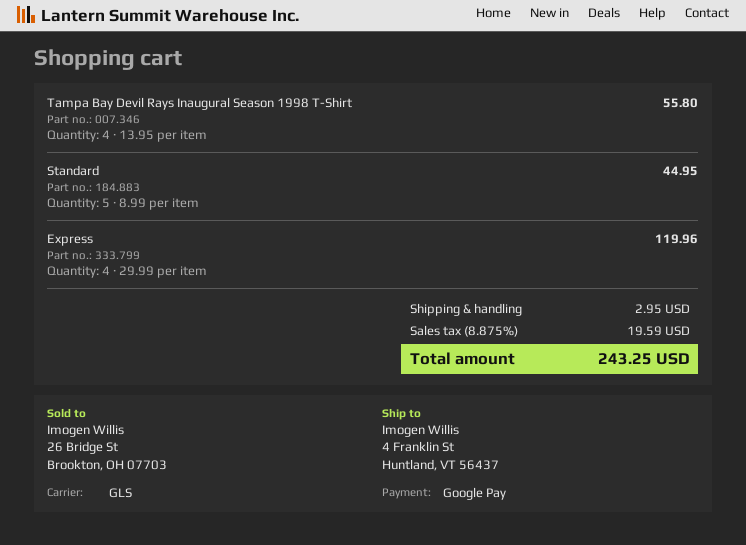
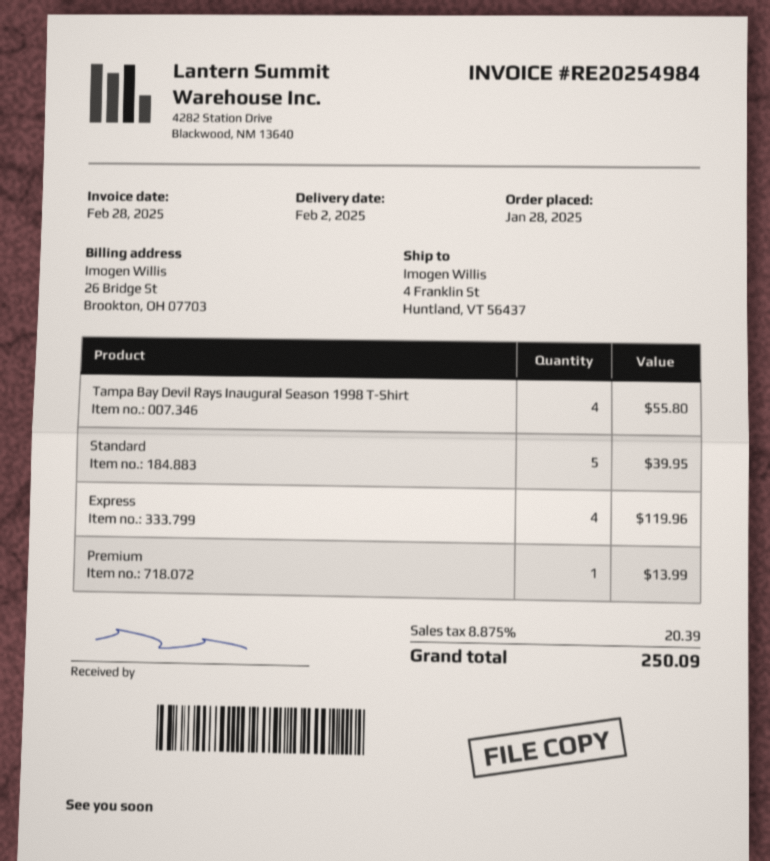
Standard: 5 for 44.95 -> 5 for 39.95
Premium: none -> 1 for 13.99
shipping: 2.95 -> none
tax: 8.875% = 19.59 -> 8.875% = 20.39
total: 243.25 -> 250.09

